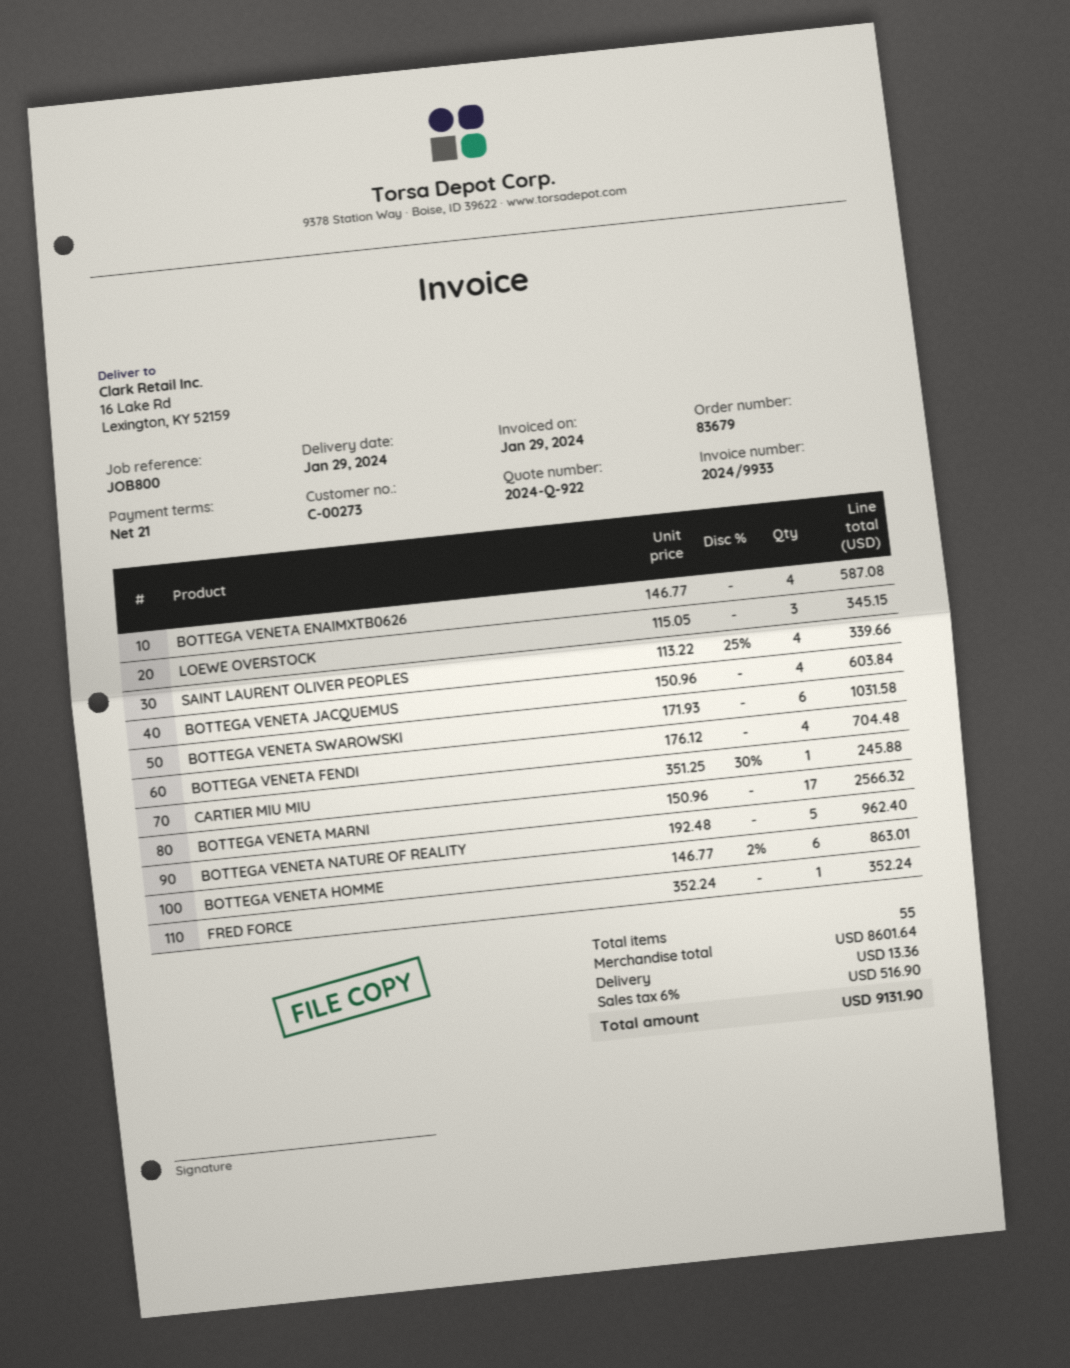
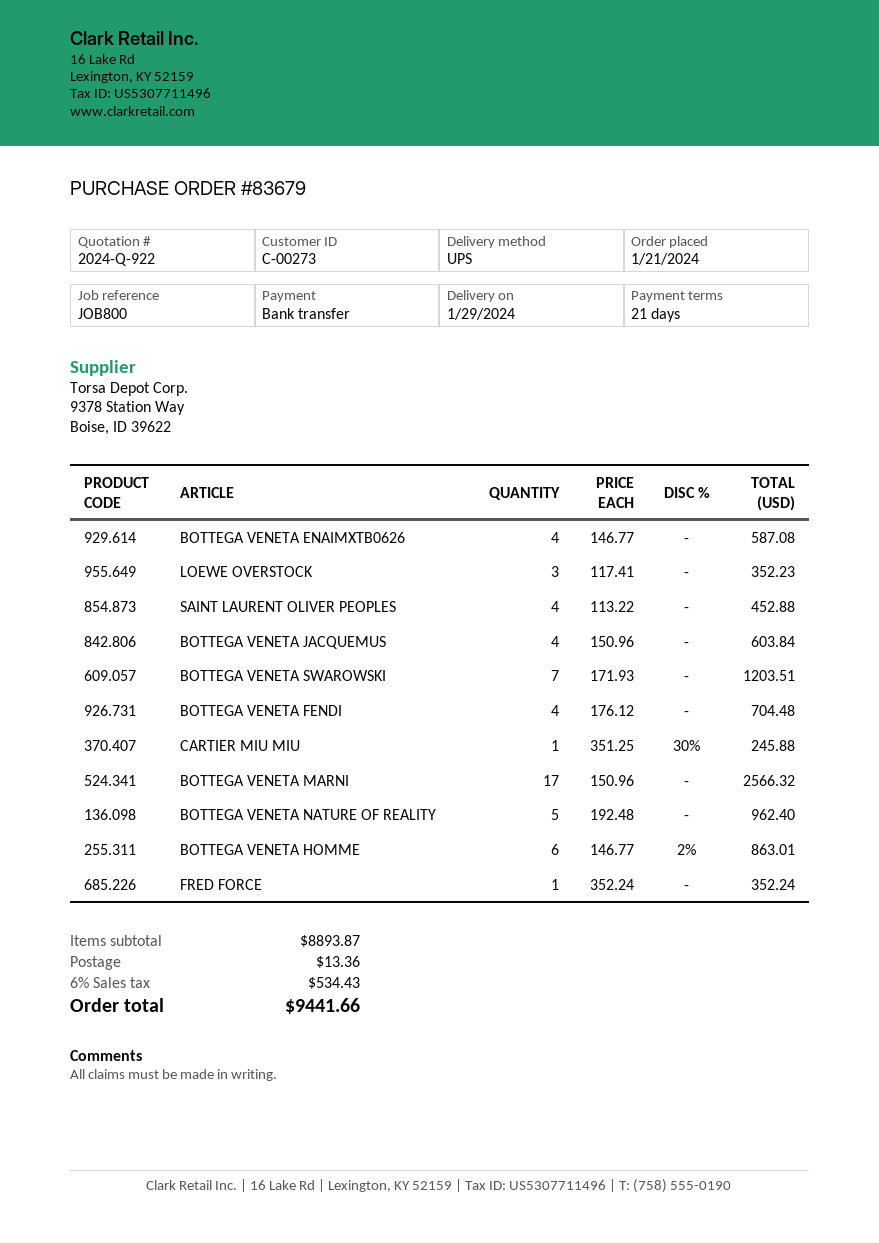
LOEWE OVERSTOCK: 3 x 115.05 = 345.15 -> 3 x 117.41 = 352.23
SAINT LAURENT OLIVER PEOPLES: 4 x 113.22 - 25% = 339.66 -> 4 x 113.22 = 452.88
BOTTEGA VENETA SWAROWSKI: 6 x 171.93 = 1031.58 -> 7 x 171.93 = 1203.51
subtotal: 8601.64 -> 8893.87
tax: 6% = 516.90 -> 6% = 534.43
total: 9131.90 -> 9441.66

